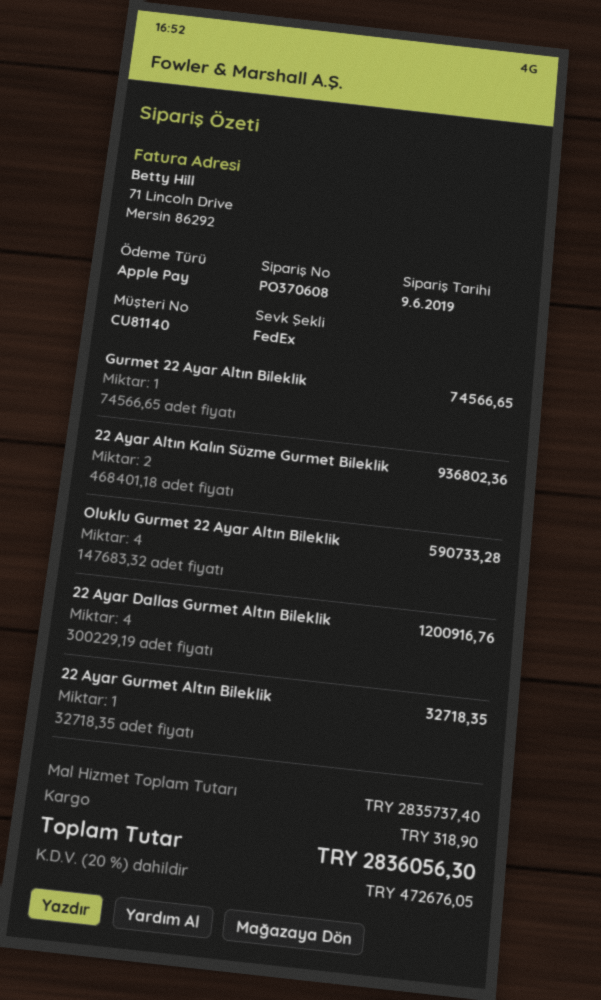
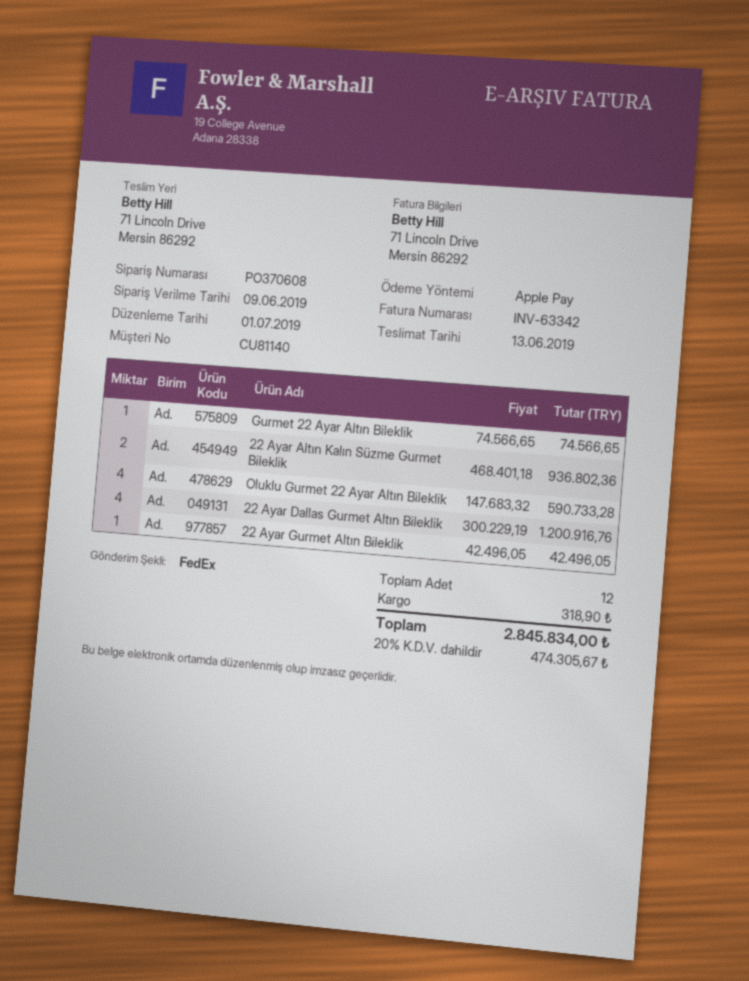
22 Ayar Gurmet Altın Bileklik: 1 x 32718.35 = 32718.35 -> 1 x 42496.05 = 42496.05
tax: 20% = 472676.05 -> 20% = 474305.67
total: 2836056.30 -> 2845834.00

